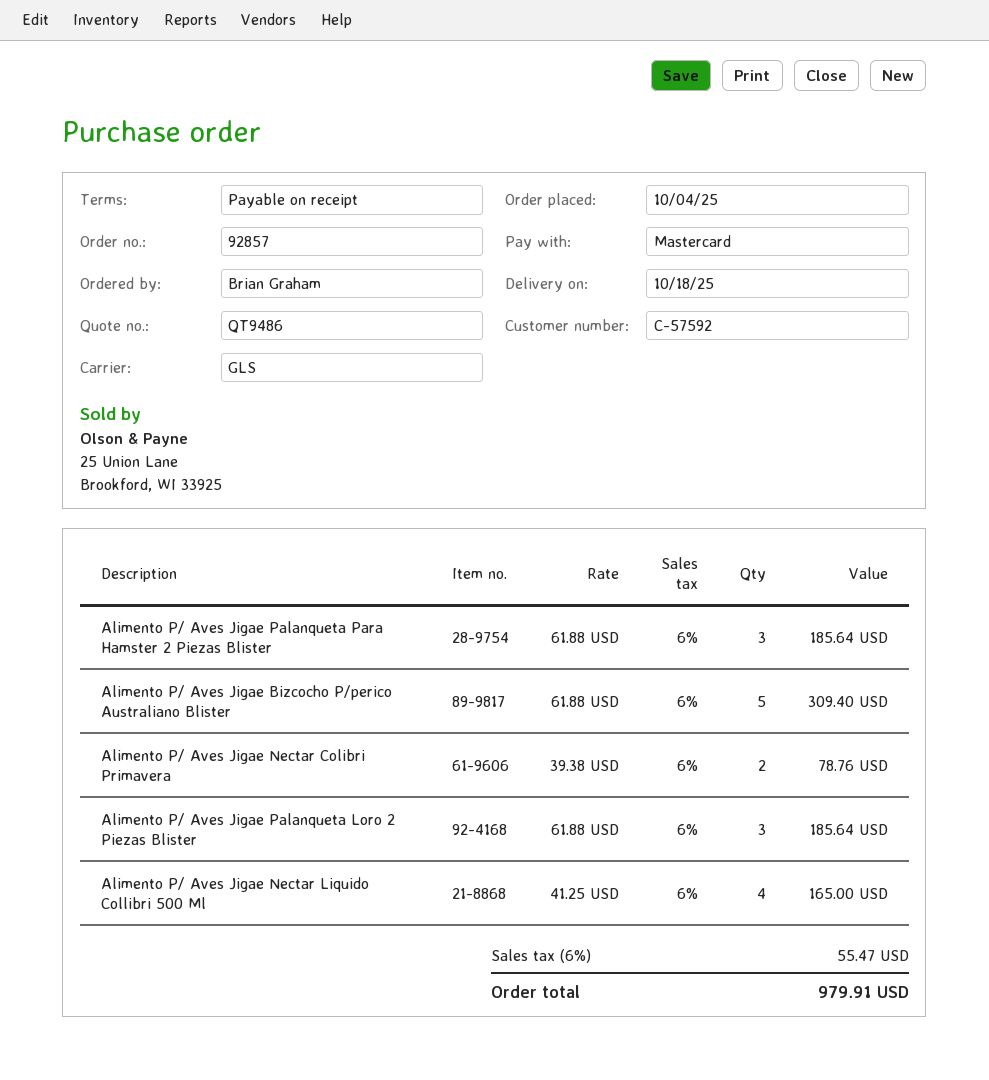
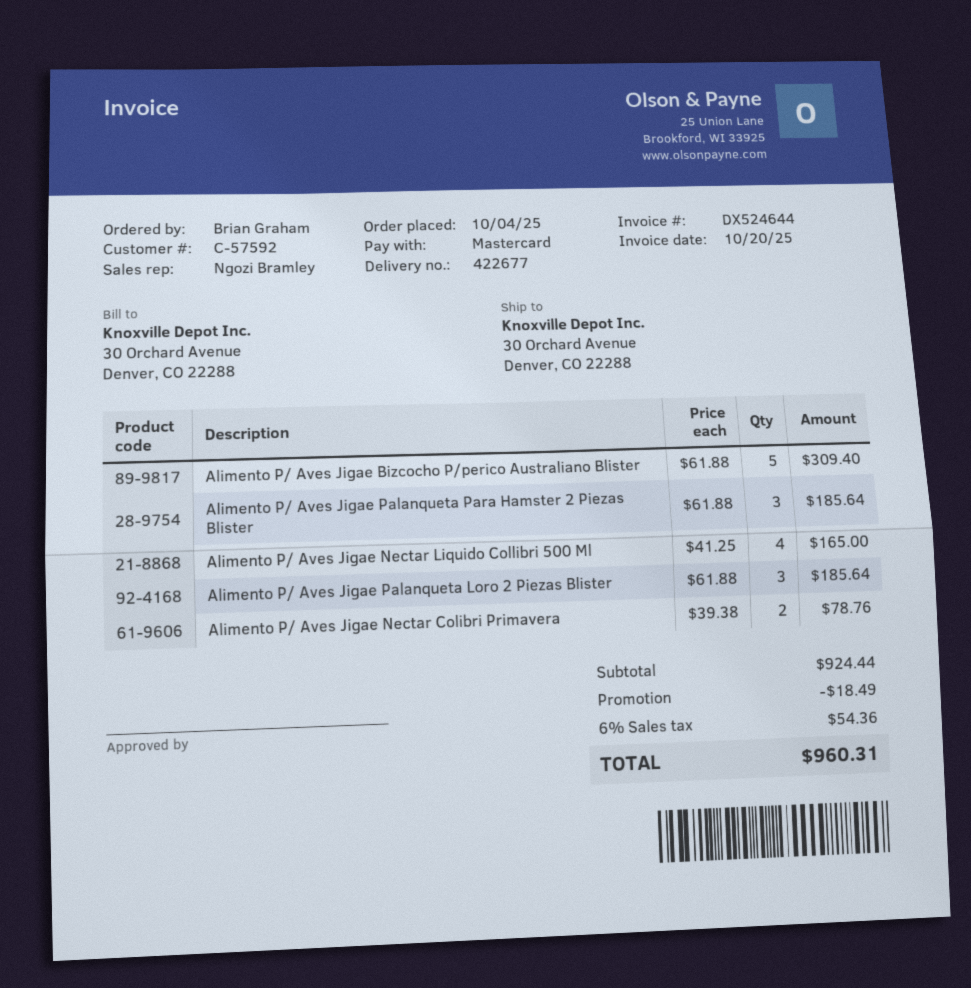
discount: none -> 18.49
tax: 6% = 55.47 -> 6% = 54.36
total: 979.91 -> 960.31

